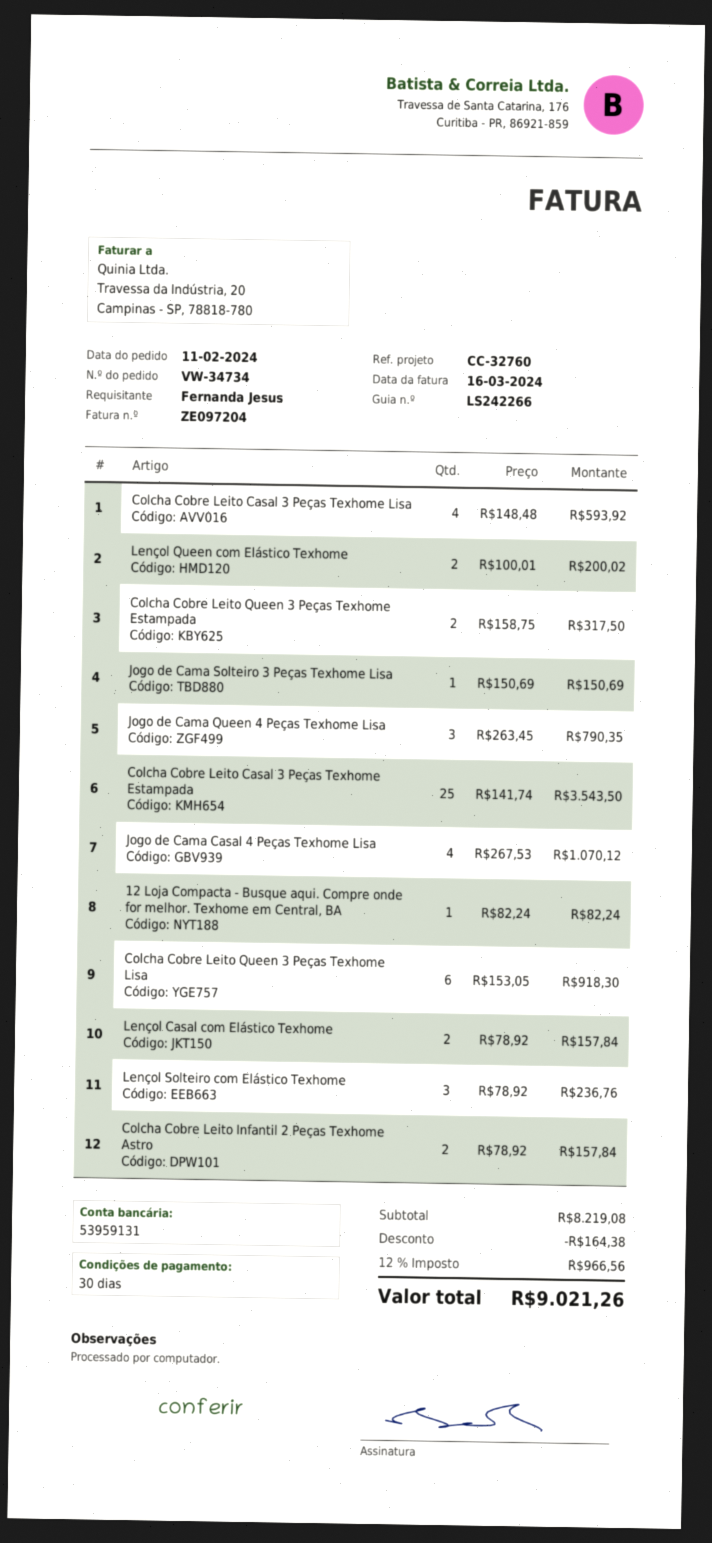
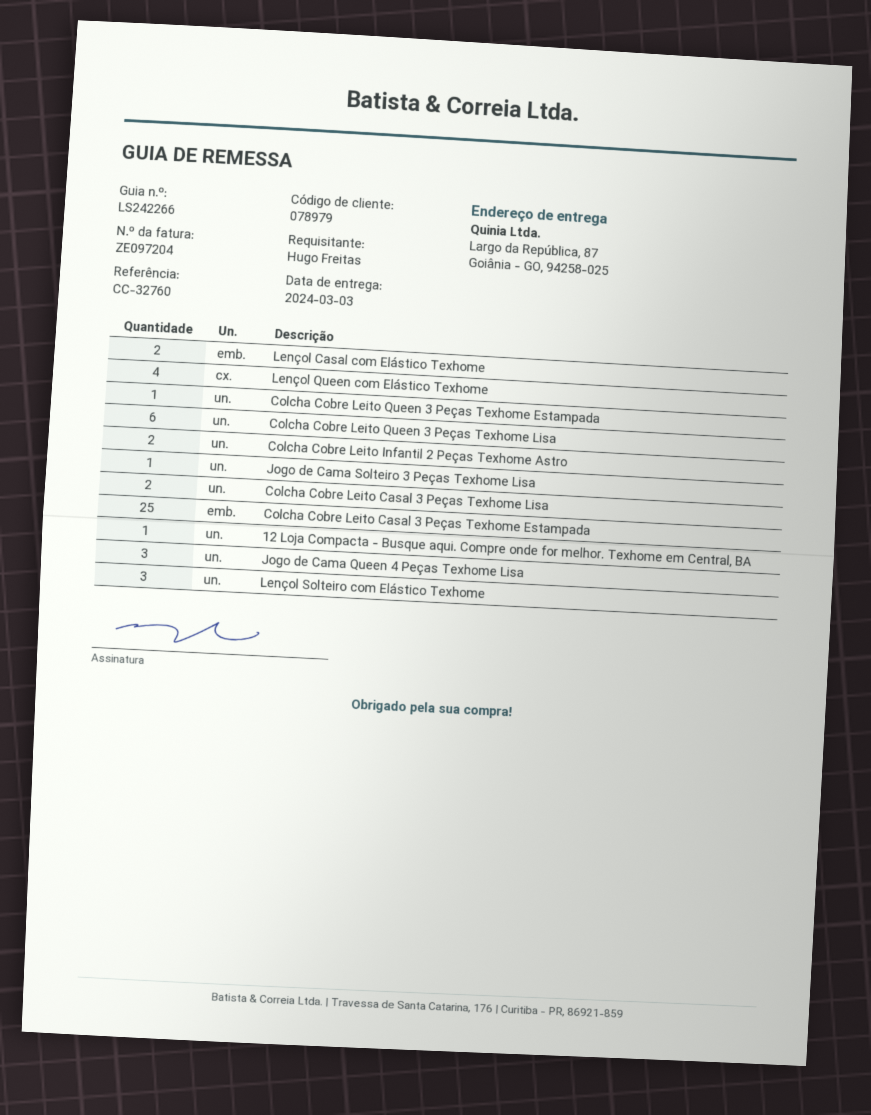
ordered by: Fernanda Jesus -> Hugo Freitas
Colcha Cobre Leito Casal 3 Peças Texhome Lisa: 4 -> 2
Lençol Queen com Elástico Texhome: 2 -> 4
Colcha Cobre Leito Queen 3 Peças Texhome Estampada: 2 -> 1
Jogo de Cama Casal 4 Peças Texhome Lisa: 4 -> none

